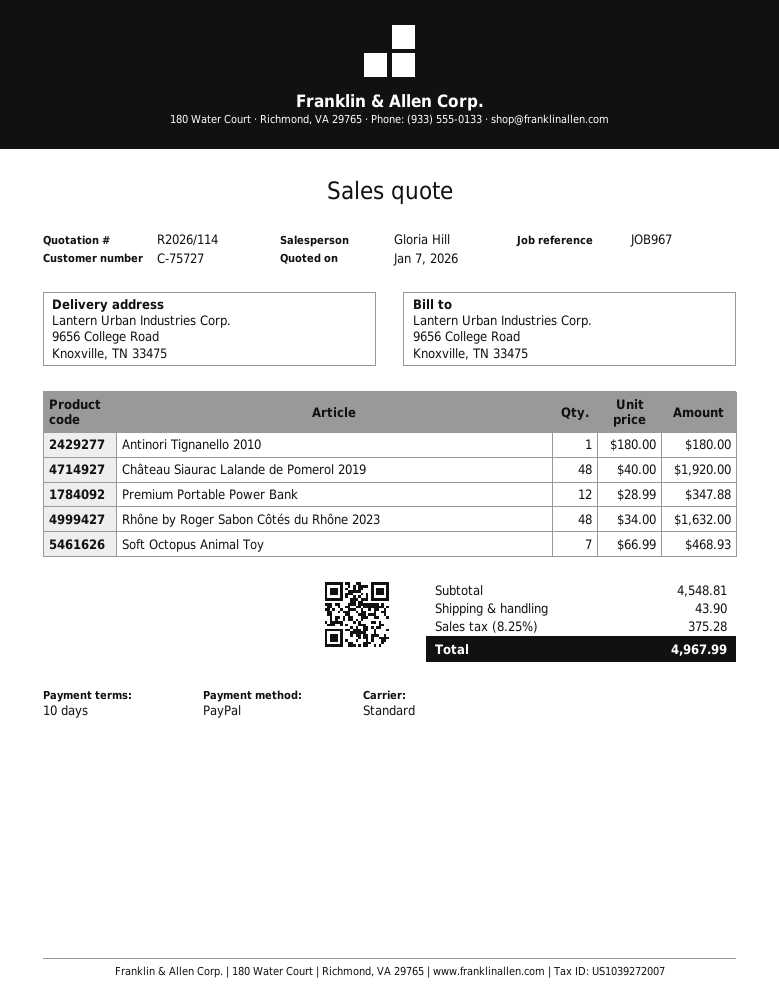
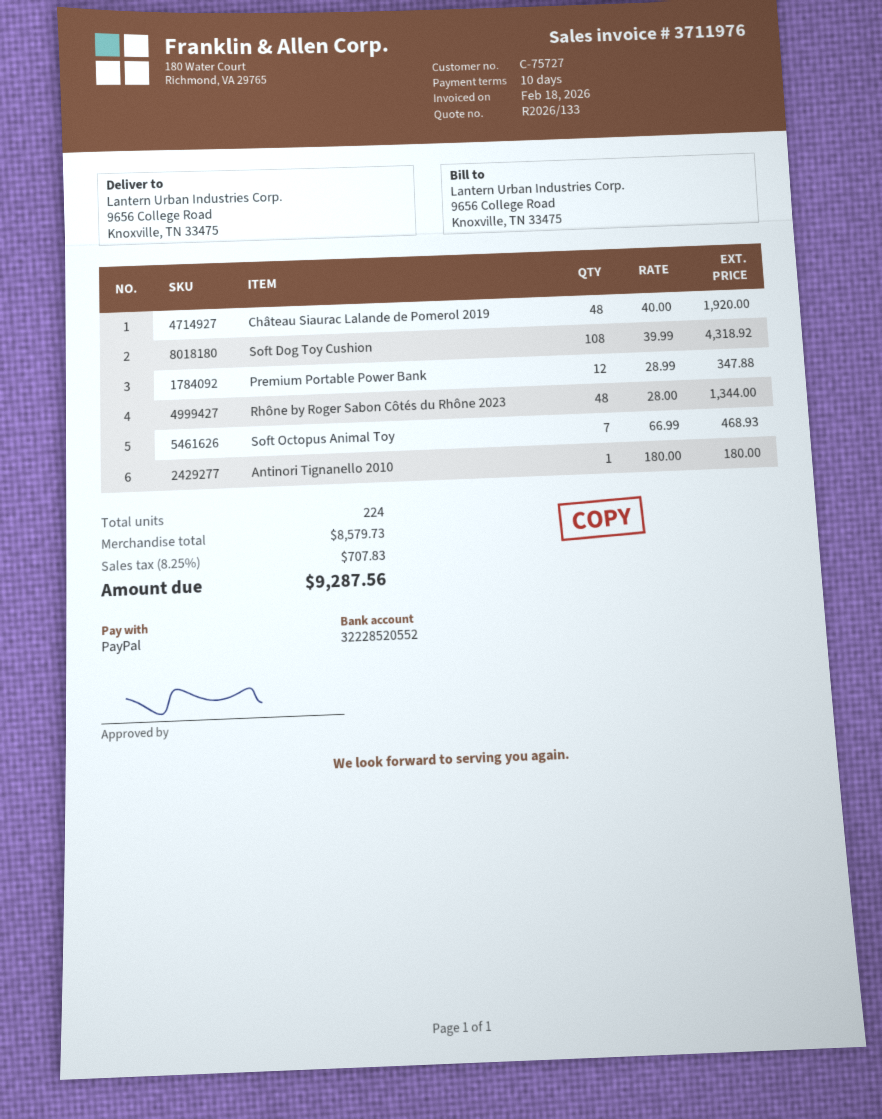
quote number: R2026/114 -> R2026/133
Rhône by Roger Sabon Côtés du Rhône 2023: 48 x 34.00 = 1632.00 -> 48 x 28.00 = 1344.00
Soft Dog Toy Cushion: none -> 108 x 39.99 = 4318.92
subtotal: 4548.81 -> 8579.73
shipping: 43.90 -> none
tax: 8.25% = 375.28 -> 8.25% = 707.83
total: 4967.99 -> 9287.56

